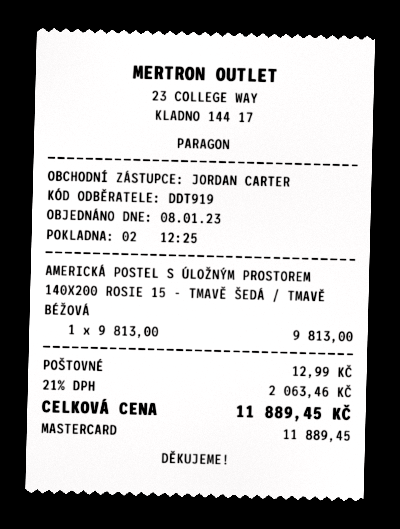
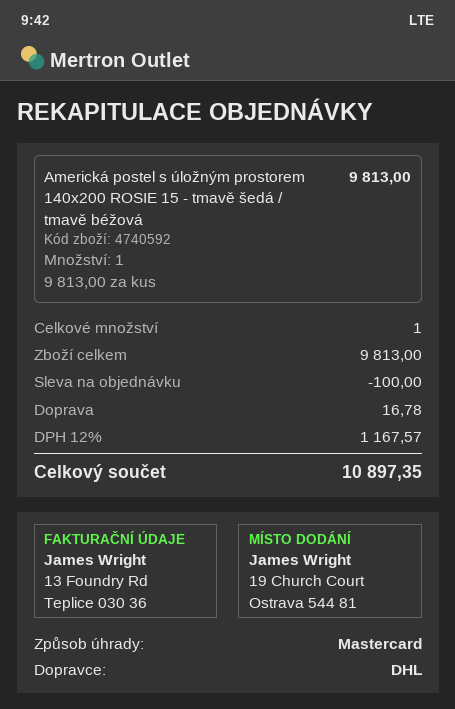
discount: none -> 100.00
shipping: 12.99 -> 16.78
tax: 21% = 2063.46 -> 12% = 1167.57
total: 11889.45 -> 10897.35

